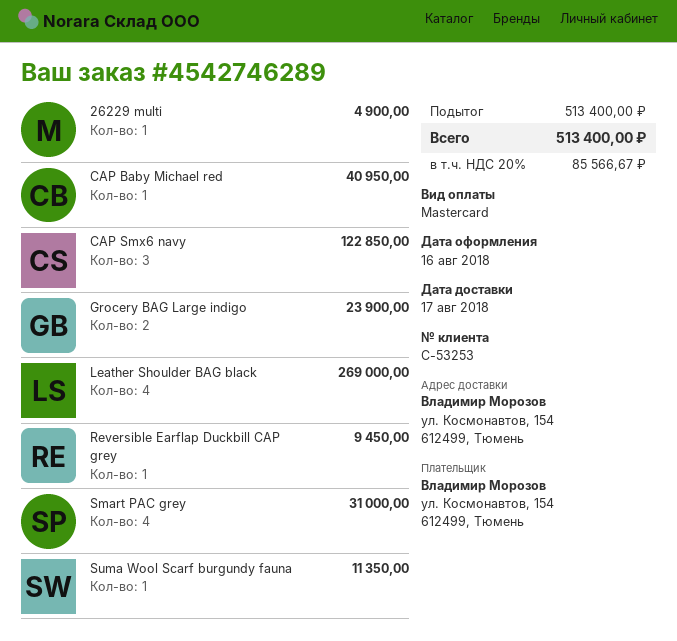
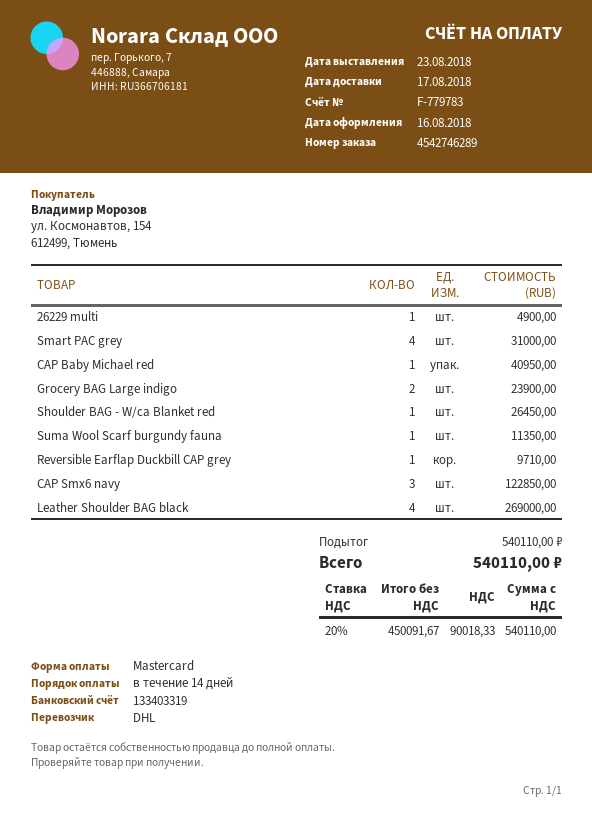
Reversible Earflap Duckbill CAP grey: 1 for 9450.00 -> 1 for 9710.00
Shoulder BAG - W/ca Blanket red: none -> 1 for 26450.00
subtotal: 513400.00 -> 540110.00
tax: 20% = 85566.67 -> 20% = 90018.33
total: 513400.00 -> 540110.00

